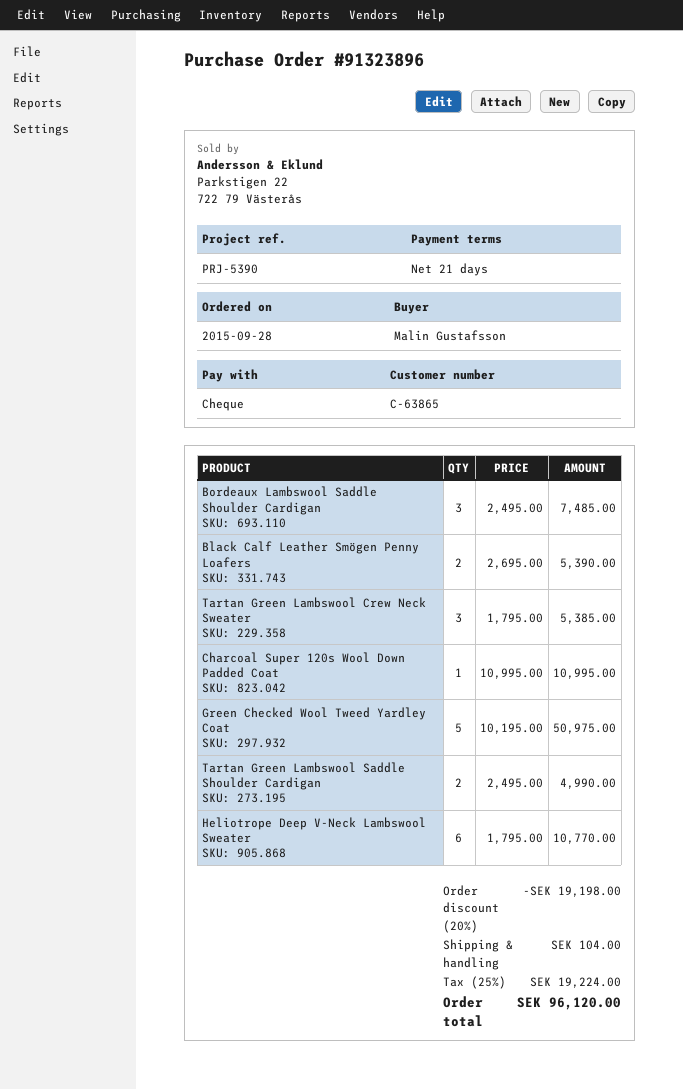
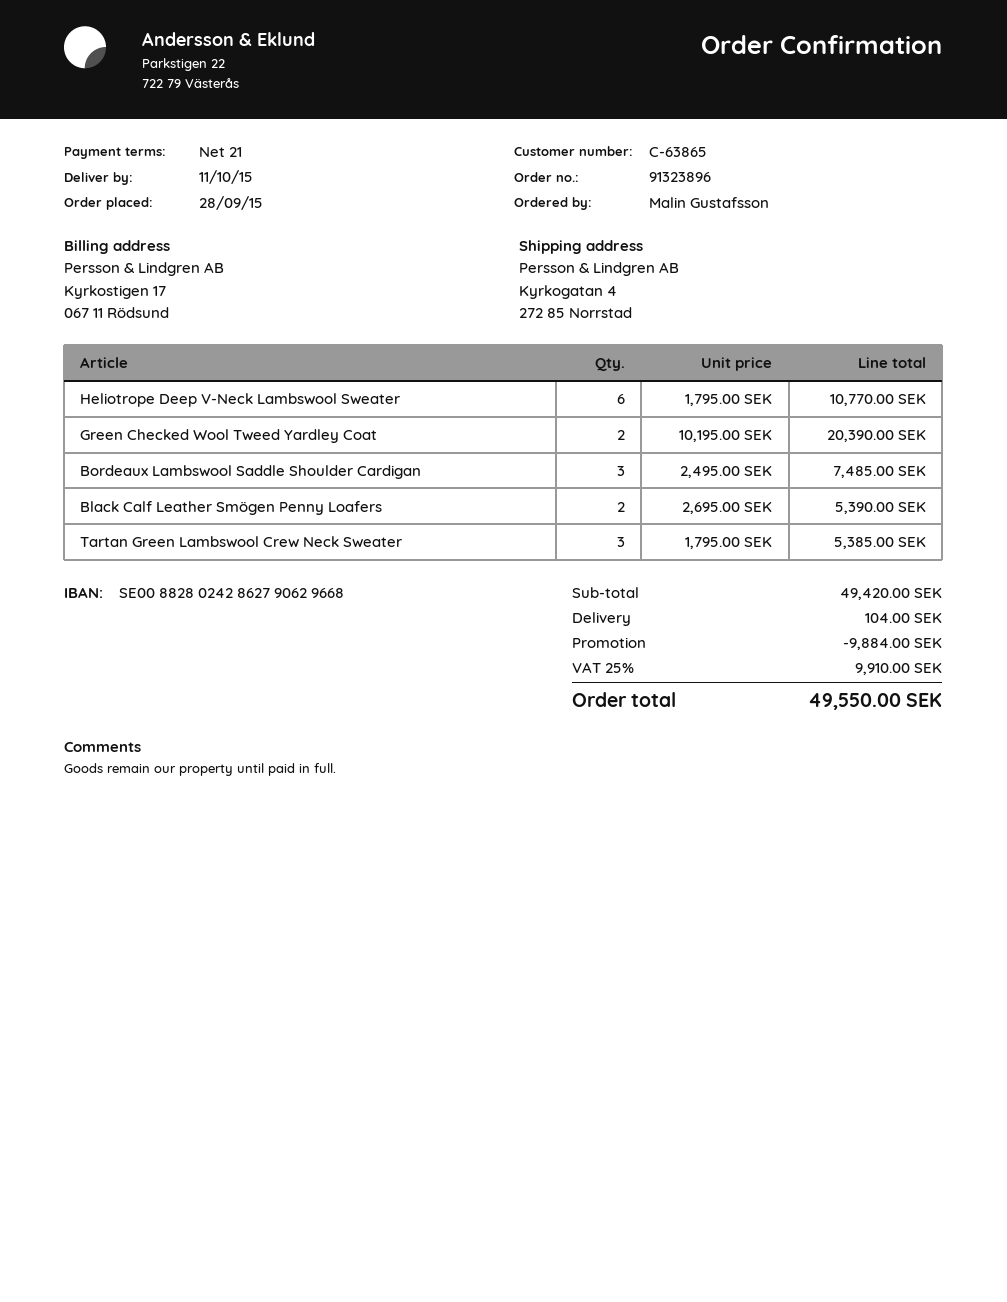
Charcoal Super 120s Wool Down Padded Coat: 1 x 10995.00 = 10995.00 -> none
Green Checked Wool Tweed Yardley Coat: 5 x 10195.00 = 50975.00 -> 2 x 10195.00 = 20390.00
Tartan Green Lambswool Saddle Shoulder Cardigan: 2 x 2495.00 = 4990.00 -> none
discount: 19198.00 -> 9884.00
tax: 25% = 19224.00 -> 25% = 9910.00
total: 96120.00 -> 49550.00

